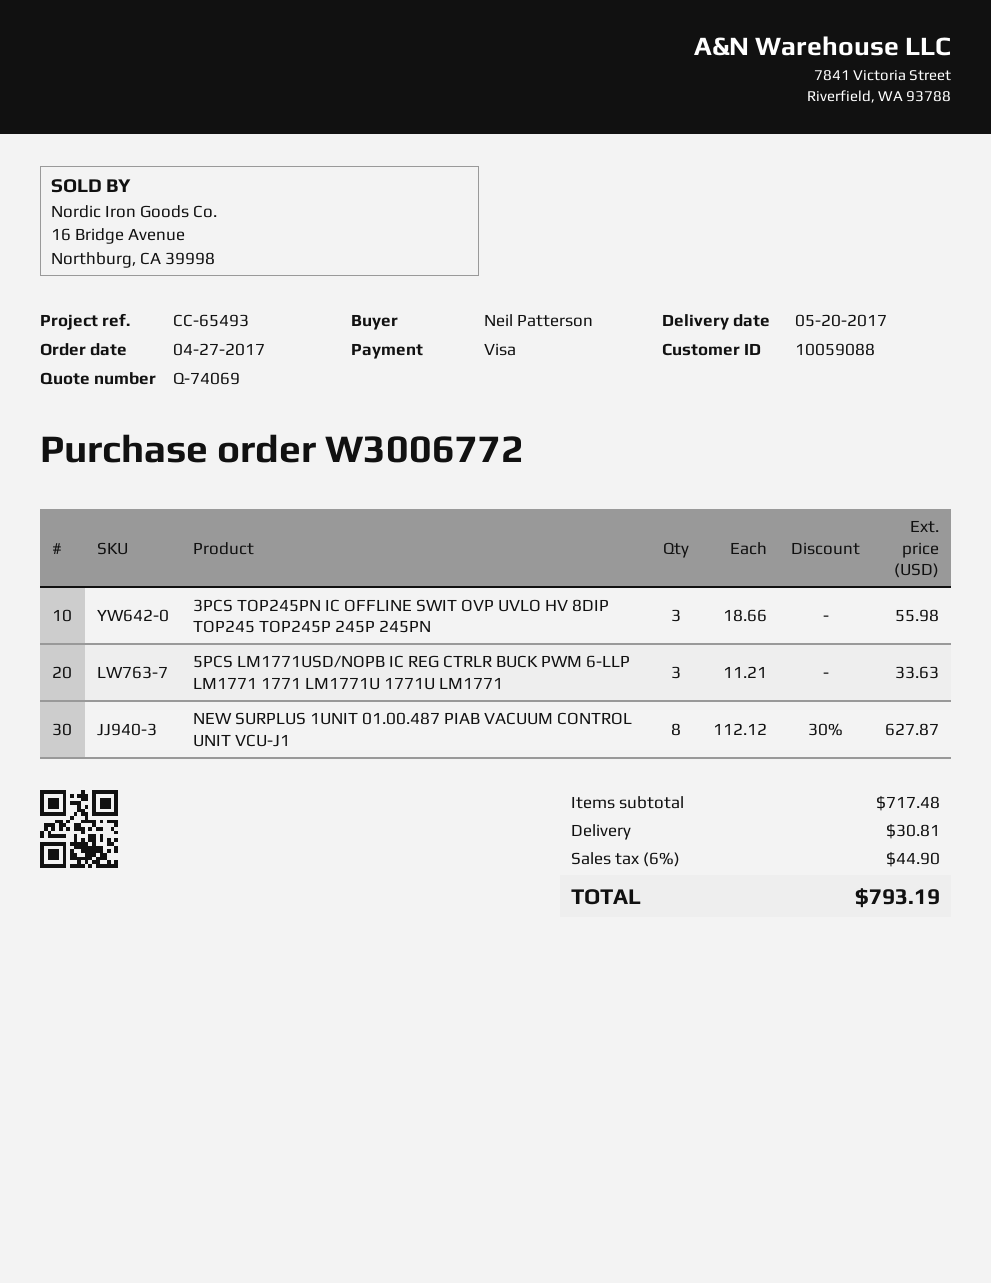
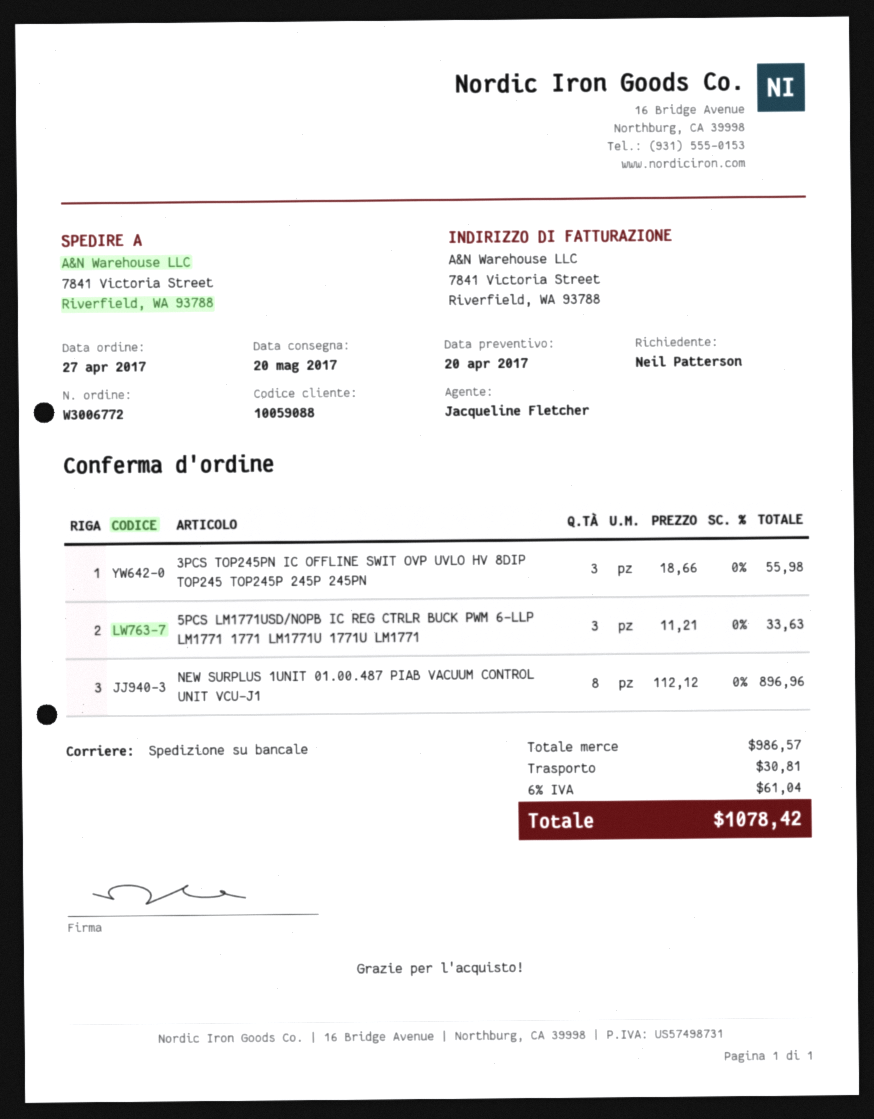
NEW SURPLUS 1UNIT 01.00.487 PIAB VACUUM CONTROL UNIT VCU-J1: 8 x 112.12 - 30% = 627.87 -> 8 x 112.12 = 896.96
subtotal: 717.48 -> 986.57
tax: 6% = 44.90 -> 6% = 61.04
total: 793.19 -> 1078.42

